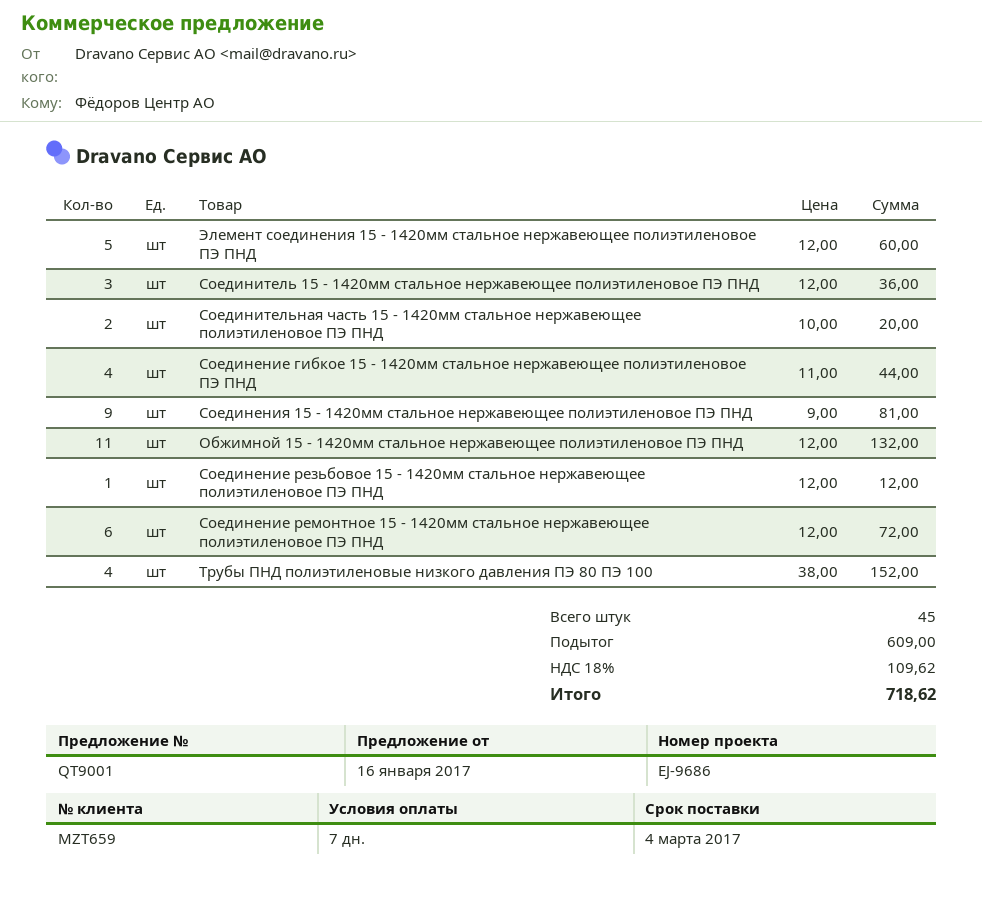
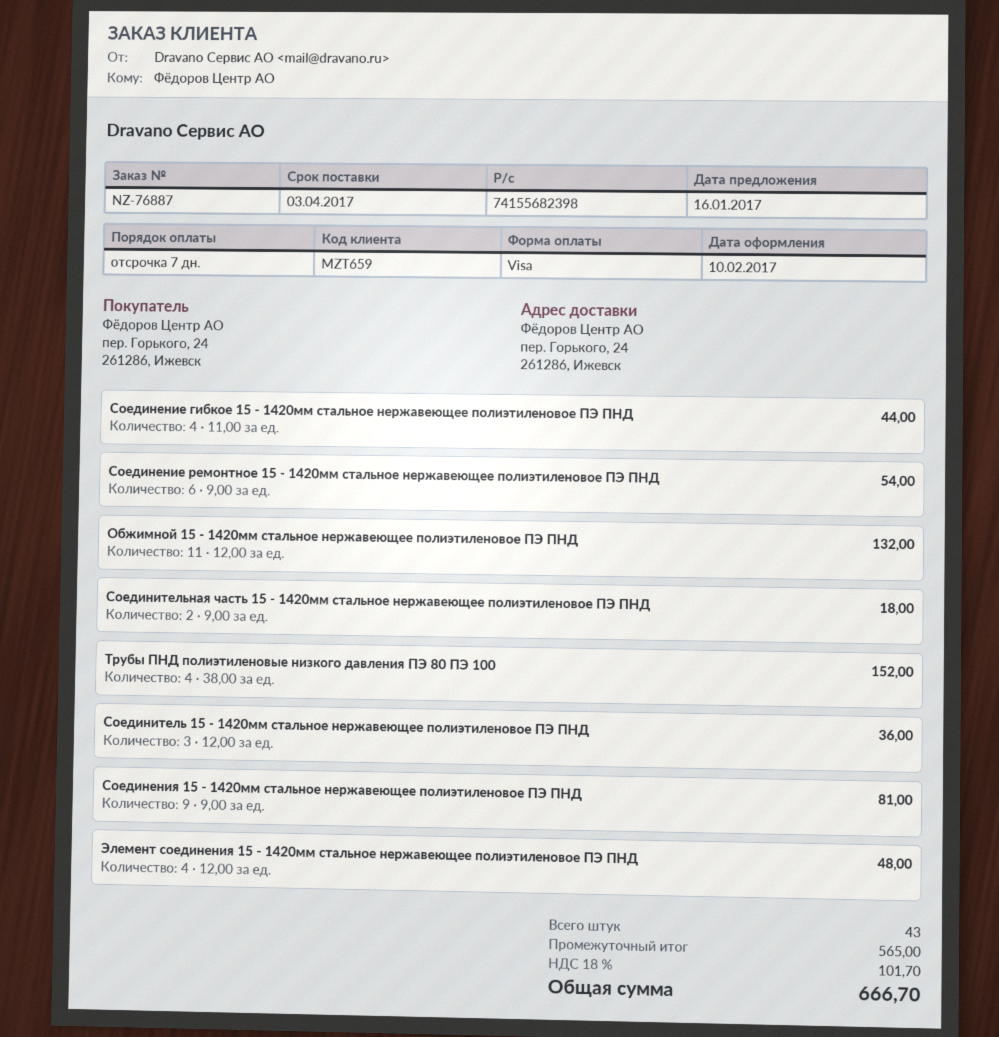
delivery date: 2017-03-04 -> 2017-04-03
Элемент соединения 15 - 1420мм стальное нержавеющее полиэтиленовое ПЭ ПНД: 5 x 12.00 = 60.00 -> 4 x 12.00 = 48.00
Соединительная часть 15 - 1420мм стальное нержавеющее полиэтиленовое ПЭ ПНД: 2 x 10.00 = 20.00 -> 2 x 9.00 = 18.00
Соединение резьбовое 15 - 1420мм стальное нержавеющее полиэтиленовое ПЭ ПНД: 1 x 12.00 = 12.00 -> none
Соединение ремонтное 15 - 1420мм стальное нержавеющее полиэтиленовое ПЭ ПНД: 6 x 12.00 = 72.00 -> 6 x 9.00 = 54.00
total quantity: 45 -> 43
subtotal: 609.00 -> 565.00
tax: 18% = 109.62 -> 18% = 101.70
total: 718.62 -> 666.70

